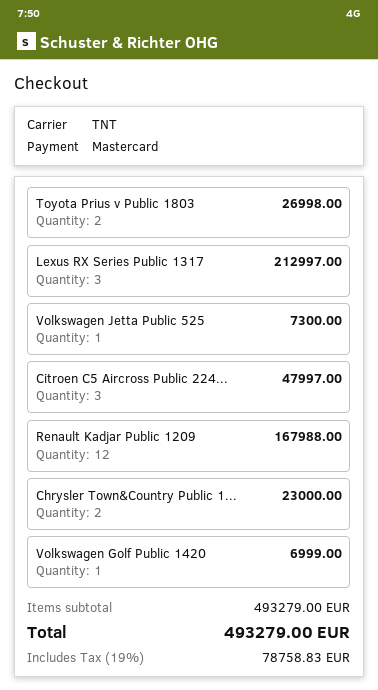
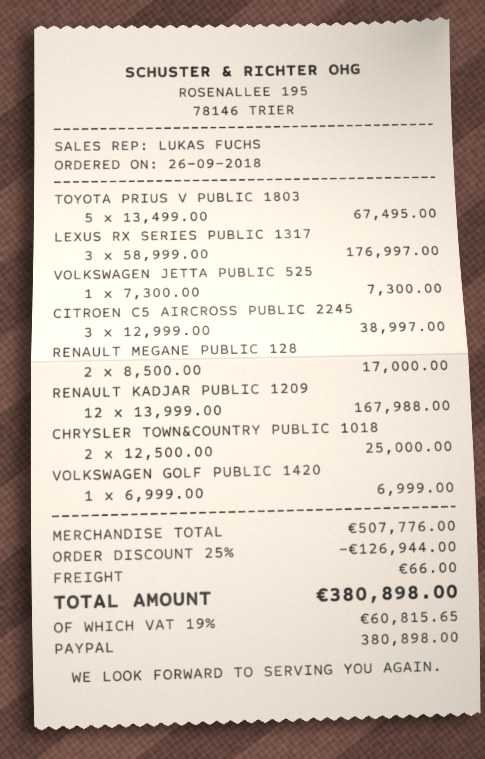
payment method: Mastercard -> PayPal
Toyota Prius v Public 1803: 2 for 26998.00 -> 5 for 67495.00
Lexus RX Series Public 1317: 3 for 212997.00 -> 3 for 176997.00
Citroen C5 Aircross Public 224...: 3 for 47997.00 -> 3 for 38997.00
Chrysler Town&Country Public 1...: 2 for 23000.00 -> 2 for 25000.00
RENAULT MEGANE PUBLIC 128: none -> 2 for 17000.00
subtotal: 493279.00 -> 507776.00
discount: none -> 25% = 126944.00
shipping: none -> 66.00
tax: 19% = 78758.83 -> 19% = 60815.65
total: 493279.00 -> 380898.00

